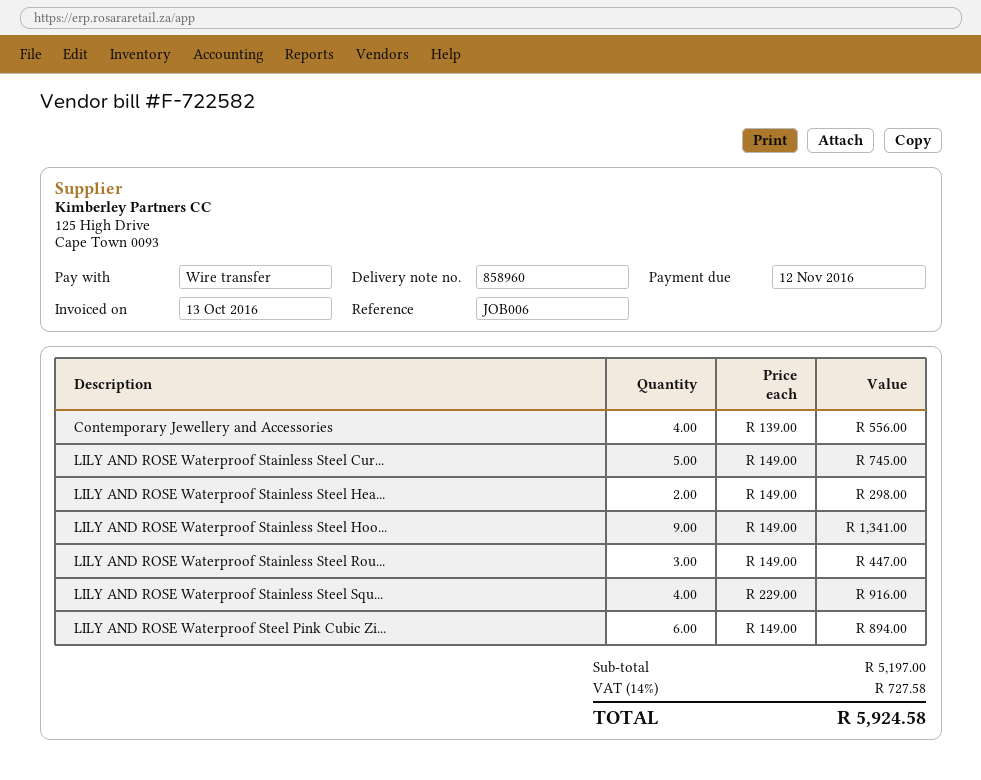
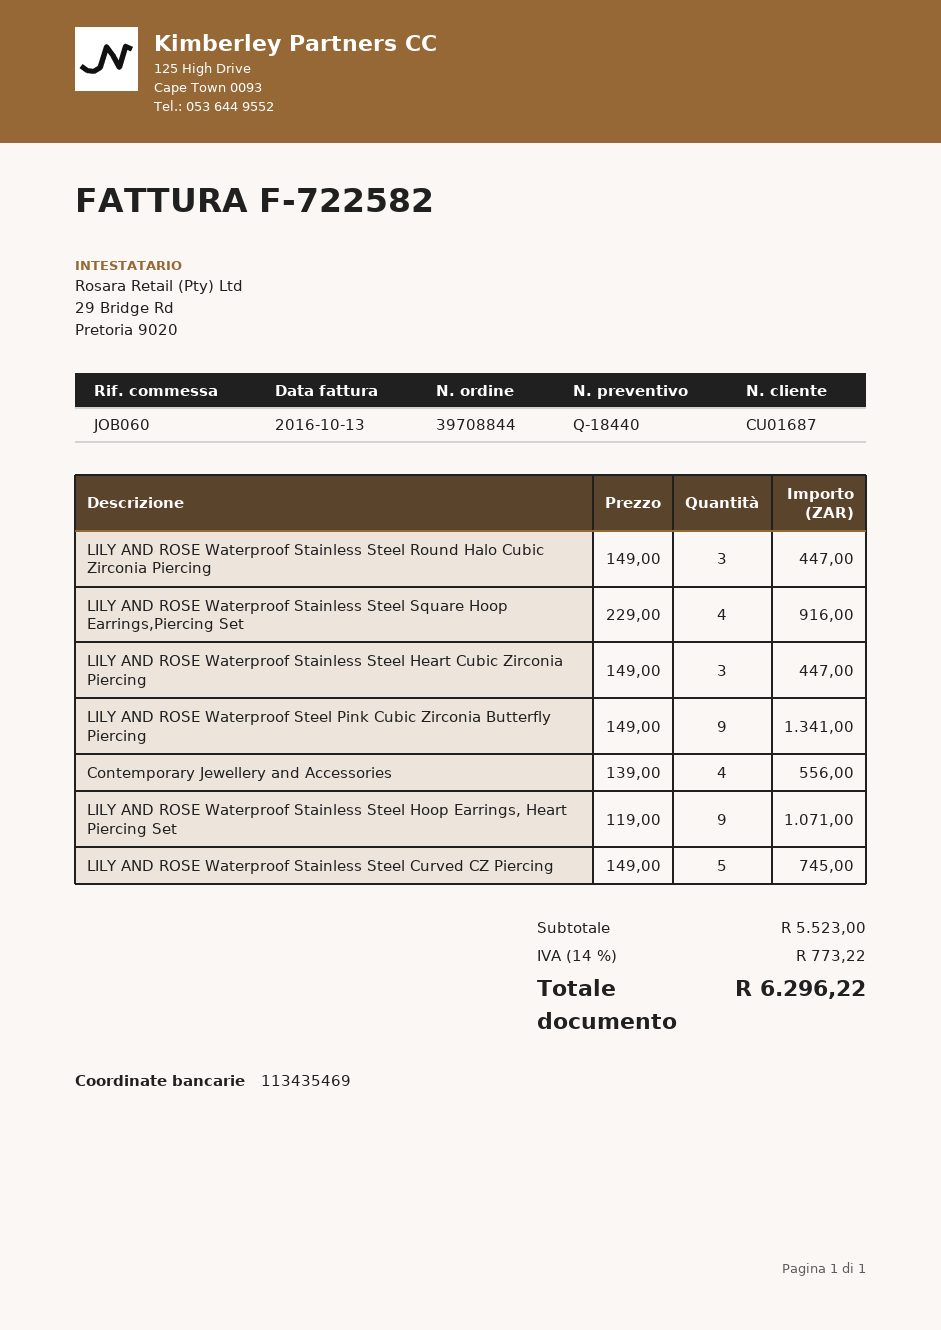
reference: JOB006 -> JOB060
LILY AND ROSE Waterproof Stainless Steel Hea...: 2 x 149.00 = 298.00 -> 3 x 149.00 = 447.00
LILY AND ROSE Waterproof Stainless Steel Hoo...: 9 x 149.00 = 1341.00 -> 9 x 119.00 = 1071.00
LILY AND ROSE Waterproof Steel Pink Cubic Zi...: 6 x 149.00 = 894.00 -> 9 x 149.00 = 1341.00
subtotal: 5197.00 -> 5523.00
tax: 14% = 727.58 -> 14% = 773.22
total: 5924.58 -> 6296.22

